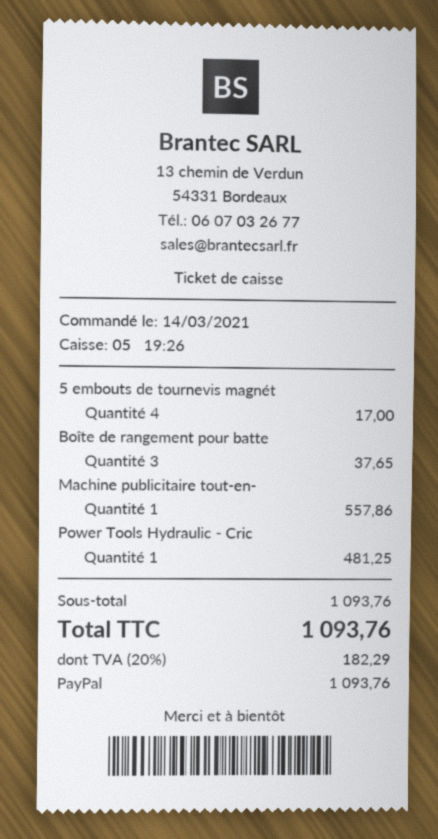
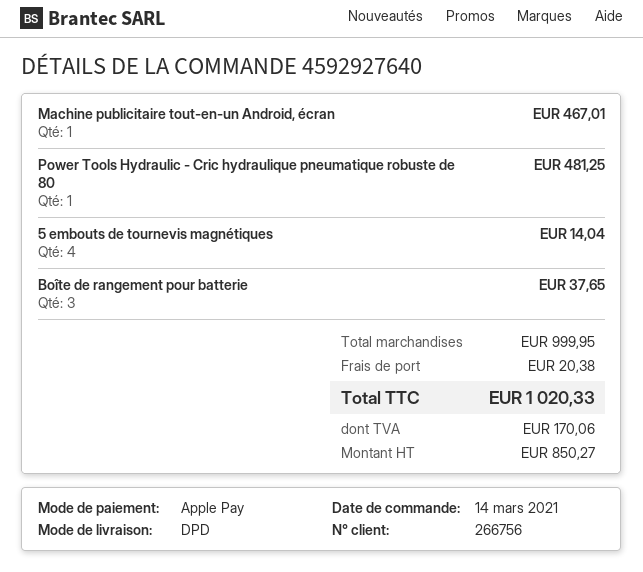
payment method: PayPal -> Apple Pay
5 embouts de tournevis magnét: 4 for 17.00 -> 4 for 14.04
Machine publicitaire tout-en-: 1 for 557.86 -> 1 for 467.01
subtotal: 1093.76 -> 999.95
shipping: none -> 20.38
tax: 182.29 -> 170.06
total: 1093.76 -> 1020.33

